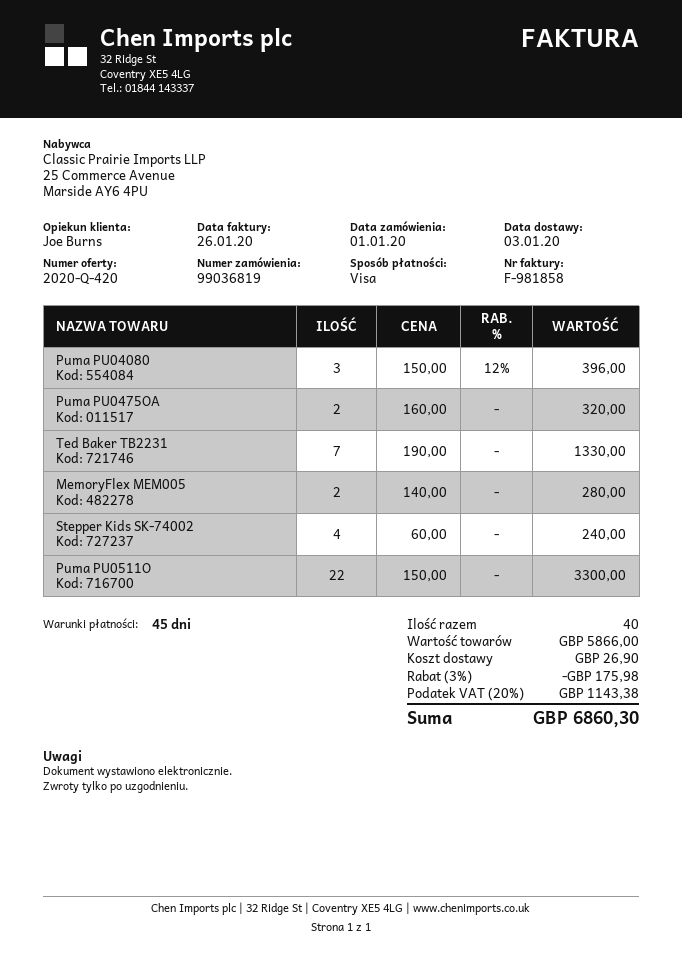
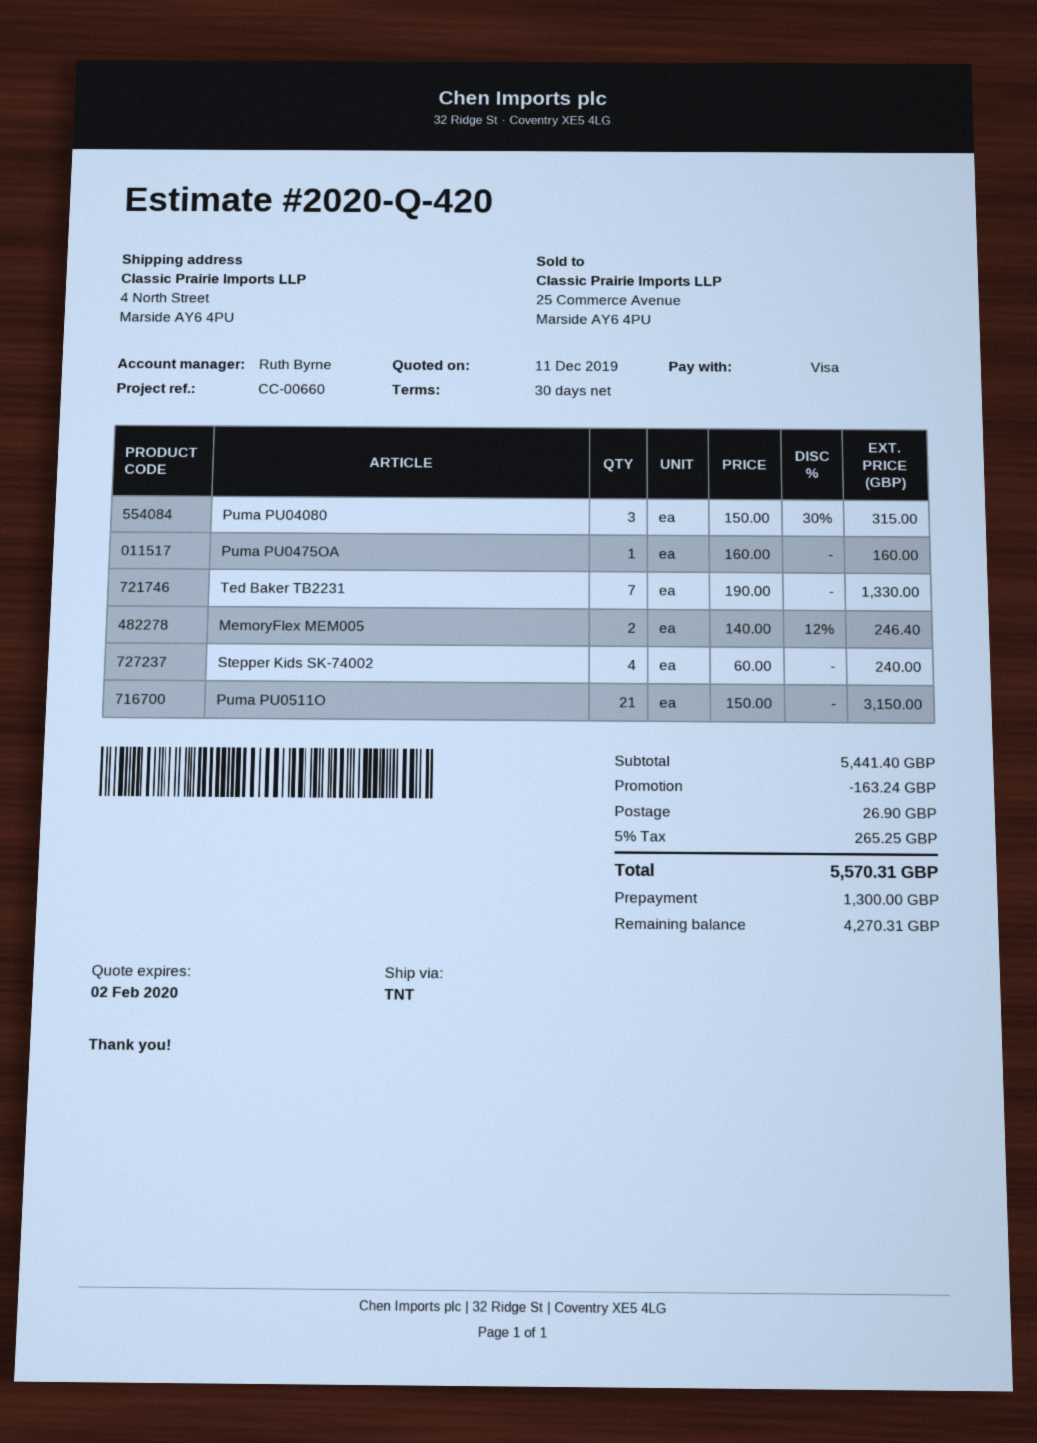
payment terms: 45 days -> 30 days
sales rep: Joe Burns -> Ruth Byrne
Puma PU04080: 3 x 150.00 - 12% = 396.00 -> 3 x 150.00 - 30% = 315.00
Puma PU0475OA: 2 x 160.00 = 320.00 -> 1 x 160.00 = 160.00
MemoryFlex MEM005: 2 x 140.00 = 280.00 -> 2 x 140.00 - 12% = 246.40
Puma PU0511O: 22 x 150.00 = 3300.00 -> 21 x 150.00 = 3150.00
subtotal: 5866.00 -> 5441.40
discount: 175.98 -> 163.24
tax: 20% = 1143.38 -> 5% = 265.25
total: 6860.30 -> 5570.31

